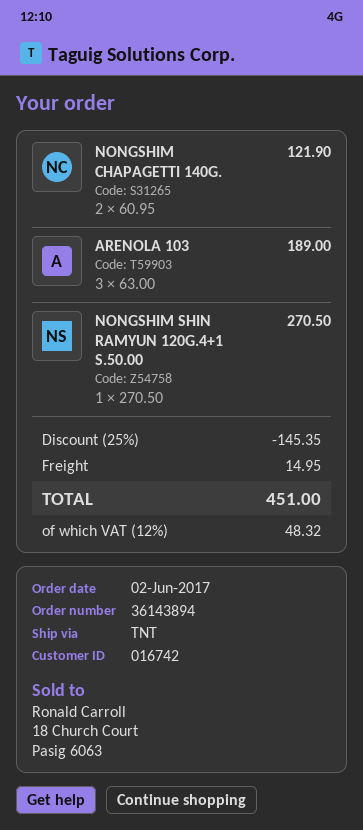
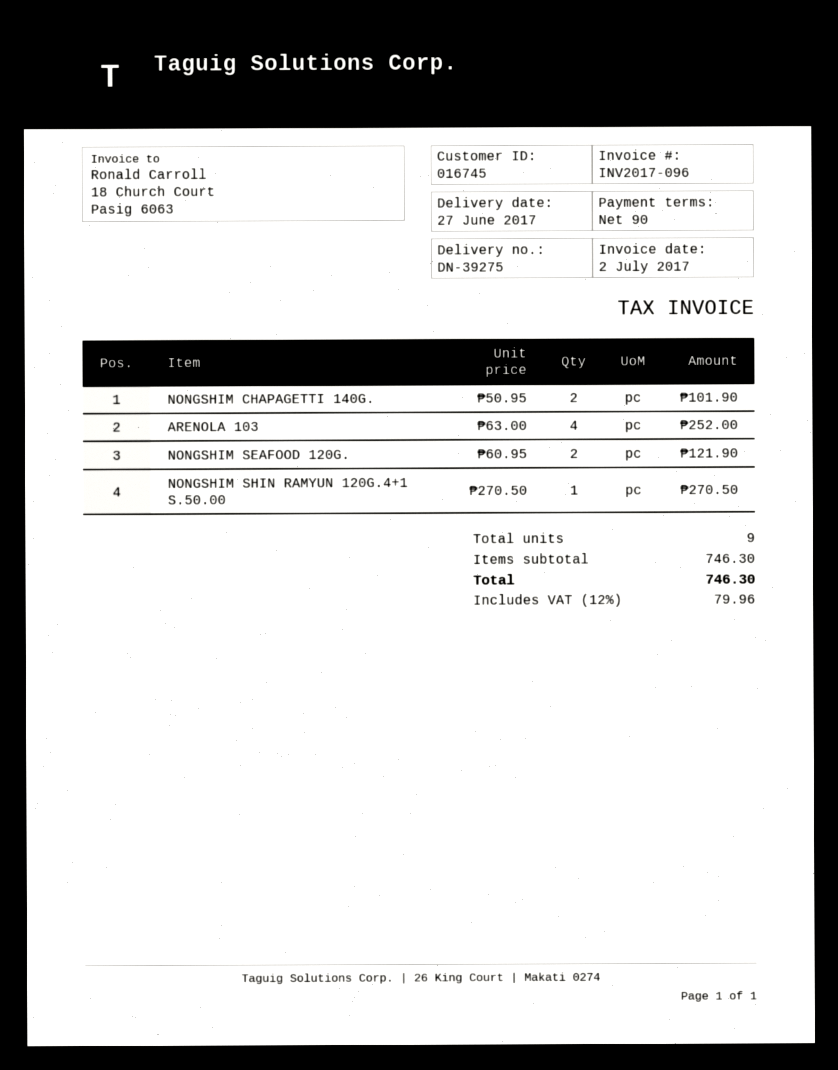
customer number: 016742 -> 016745
NONGSHIM CHAPAGETTI 140G.: 2 x 60.95 = 121.90 -> 2 x 50.95 = 101.90
ARENOLA 103: 3 x 63.00 = 189.00 -> 4 x 63.00 = 252.00
NONGSHIM SEAFOOD 120G.: none -> 2 x 60.95 = 121.90
discount: 25% = 145.35 -> none
shipping: 14.95 -> none
tax: 12% = 48.32 -> 12% = 79.96
total: 451.00 -> 746.30

